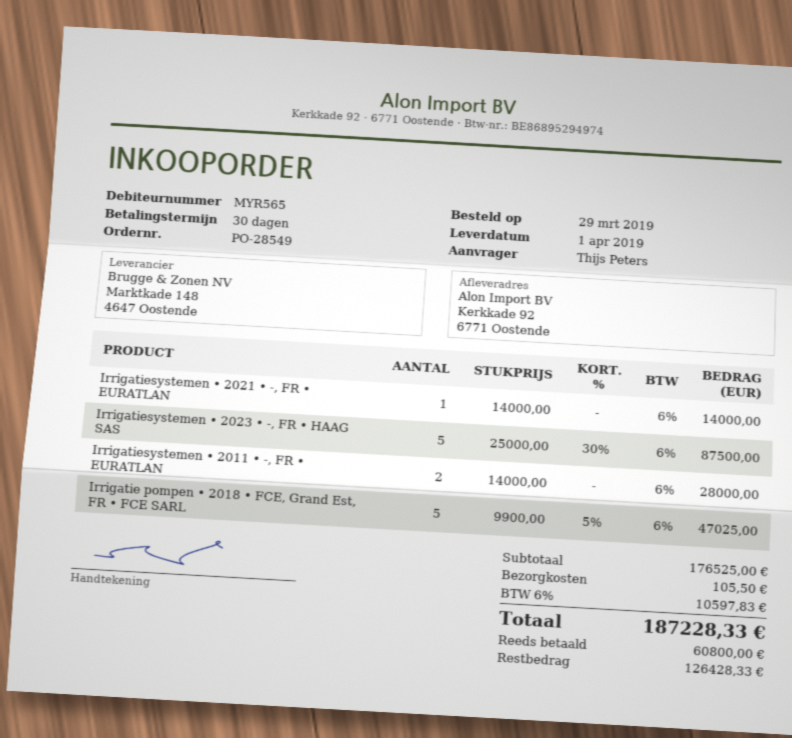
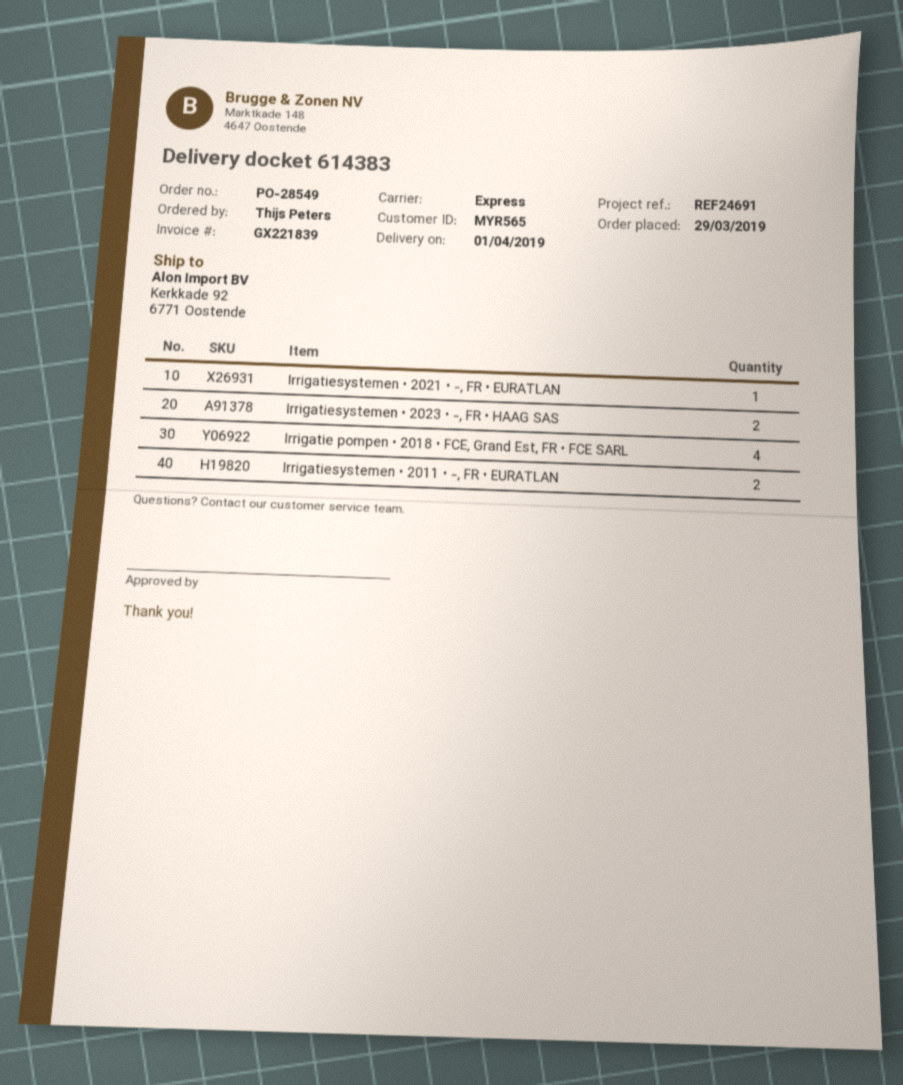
Irrigatiesystemen • 2023 • -, FR • HAAG SAS: 5 -> 2
Irrigatie pompen • 2018 • FCE, Grand Est, FR • FCE SARL: 5 -> 4

